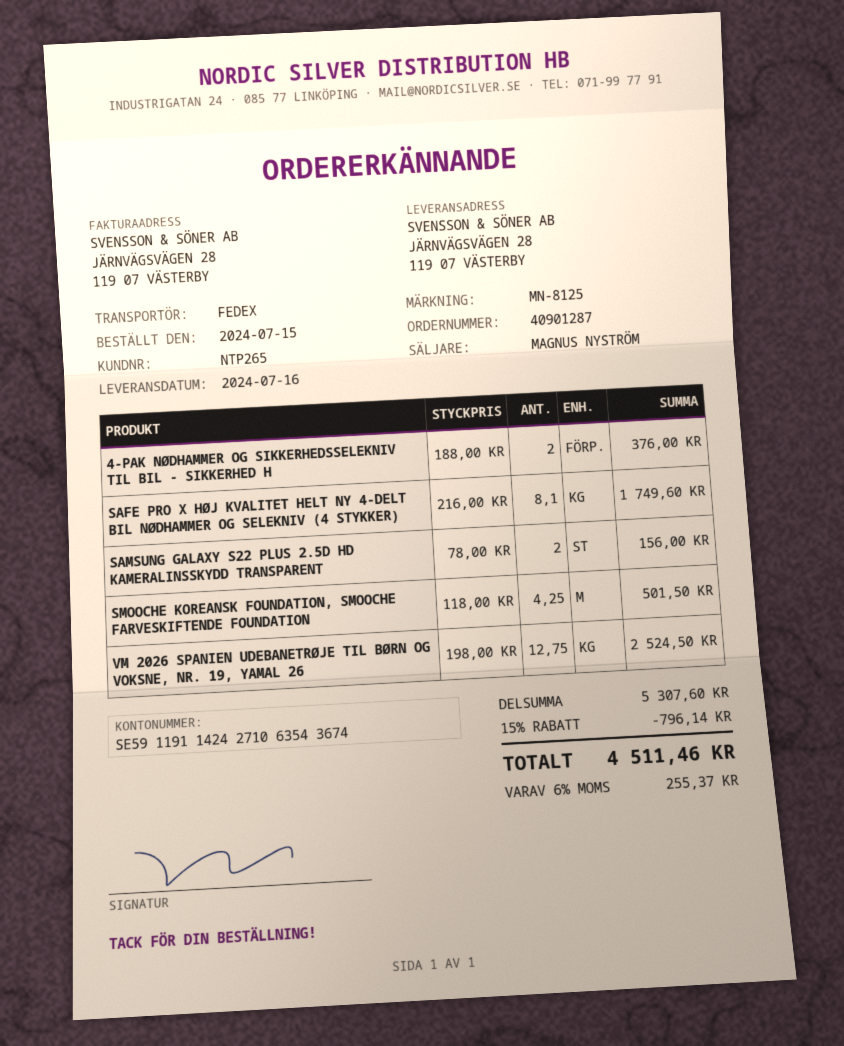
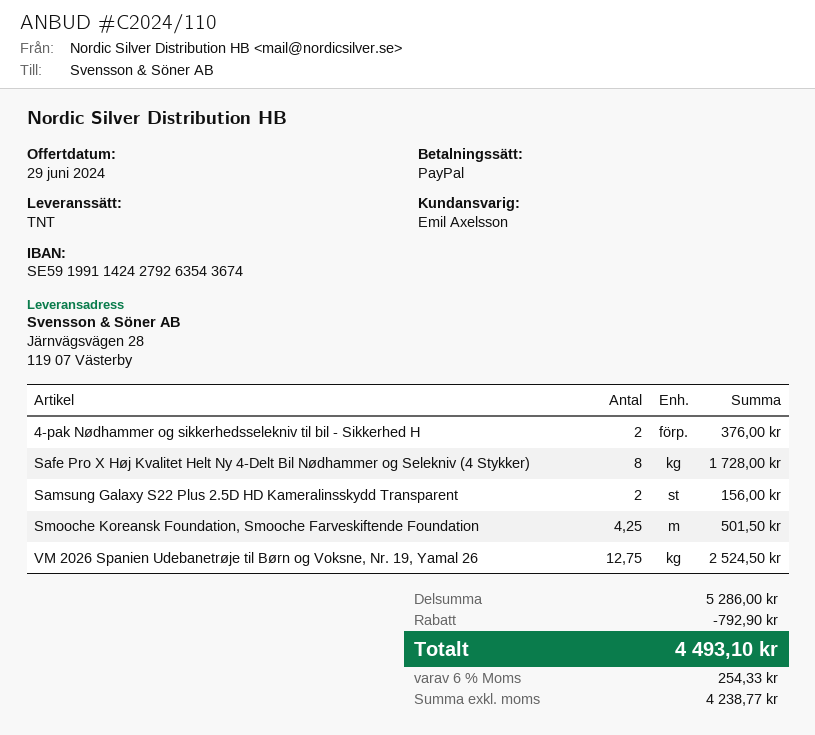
sales rep: MAGNUS NYSTRÖM -> Emil Axelsson
bank account: SE5911911424271063543674 -> SE5919911424279263543674
shipping method: FedEx -> TNT
SAFE PRO X HØJ KVALITET HELT NY 4-DELT BIL NØDHAMMER OG SELEKNIV (4 STYKKER): 8.1 for 1749.60 -> 8 for 1728.00
subtotal: 5307.60 -> 5286.00
discount: 796.14 -> 792.90
tax: 6% = 255.37 -> 6% = 254.33
total: 4511.46 -> 4493.10

